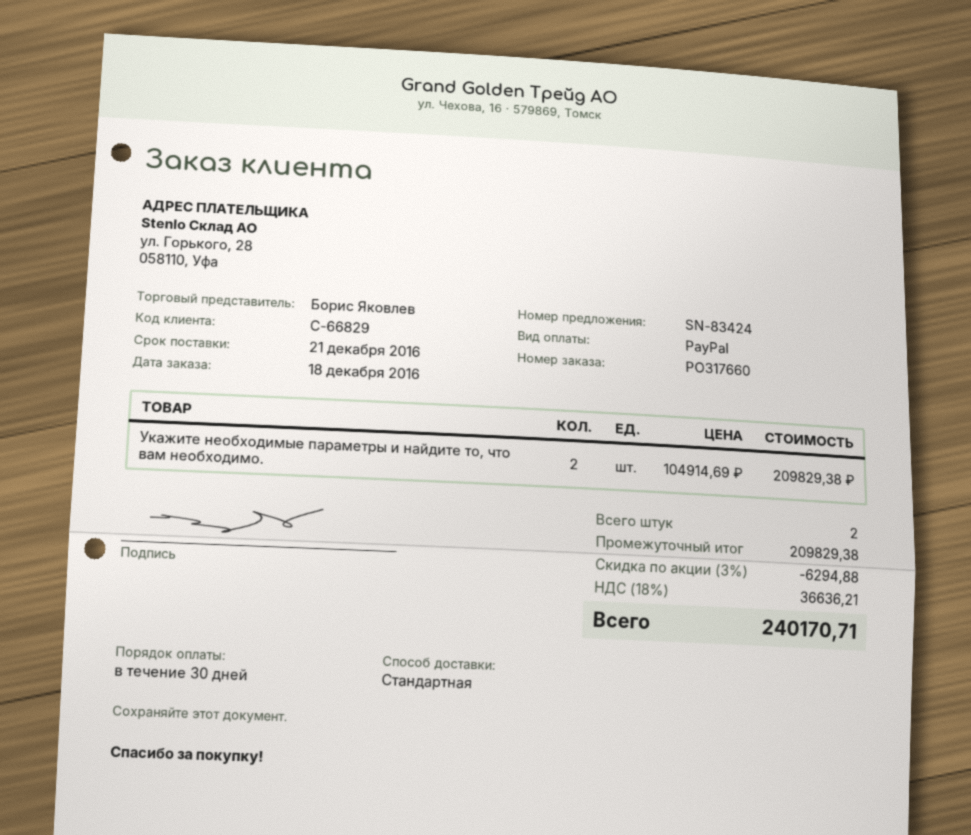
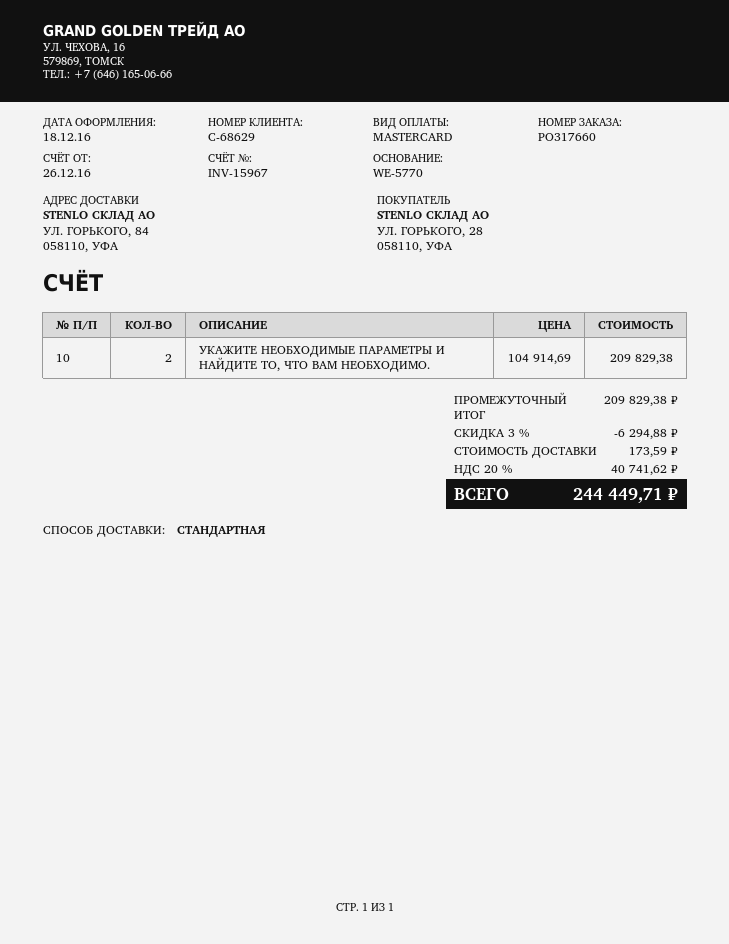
customer number: C-66829 -> C-68629
payment method: PayPal -> Mastercard
shipping: none -> 173.59
tax: 18% = 36636.21 -> 20% = 40741.62
total: 240170.71 -> 244449.71

